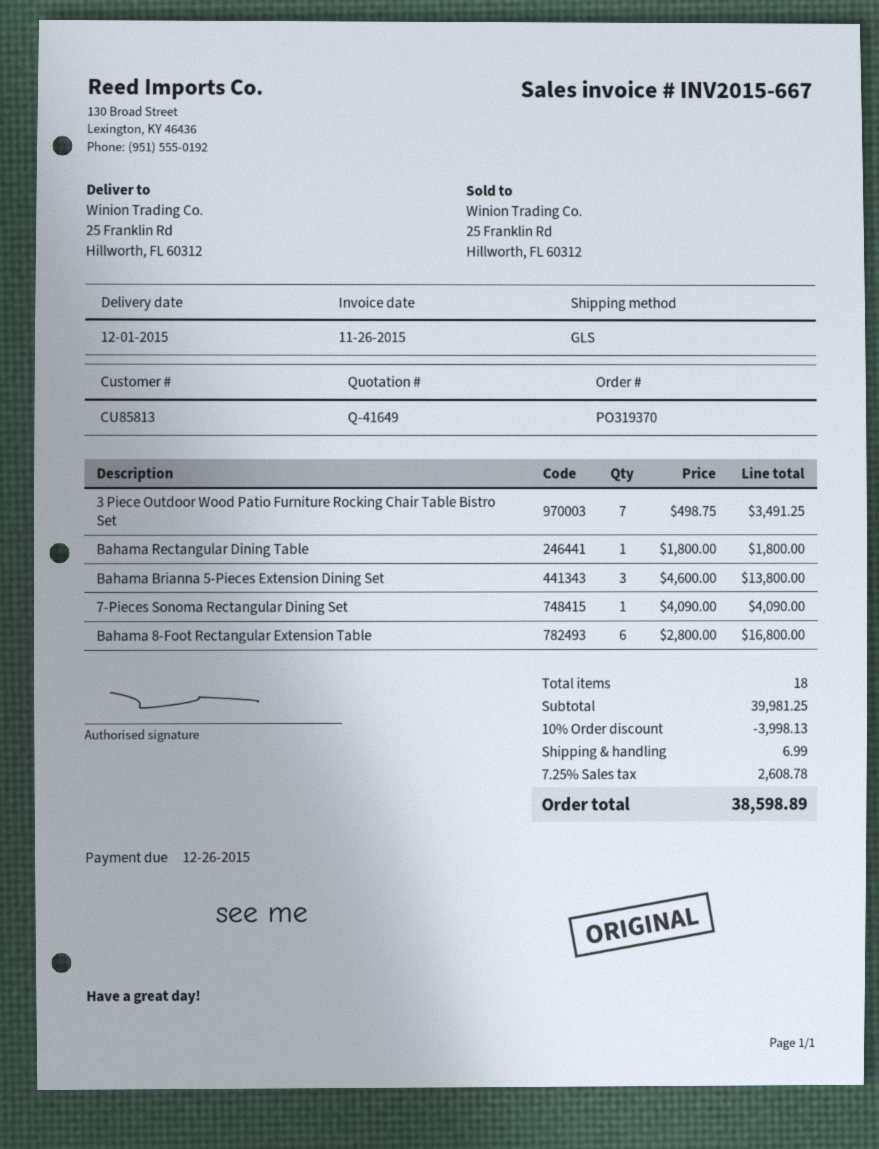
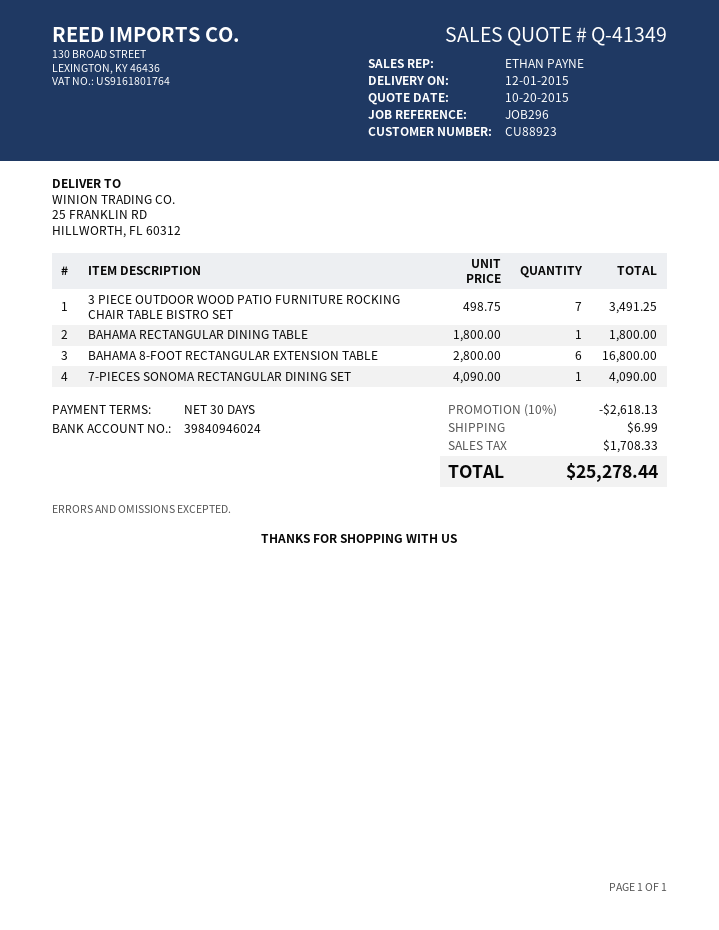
quote number: Q-41649 -> Q-41349
customer number: CU85813 -> CU88923
Bahama Brianna 5-Pieces Extension Dining Set: 3 x 4600.00 = 13800.00 -> none
discount: 10% = 3998.13 -> 10% = 2618.13
tax: 2608.78 -> 1708.33
total: 38598.89 -> 25278.44

